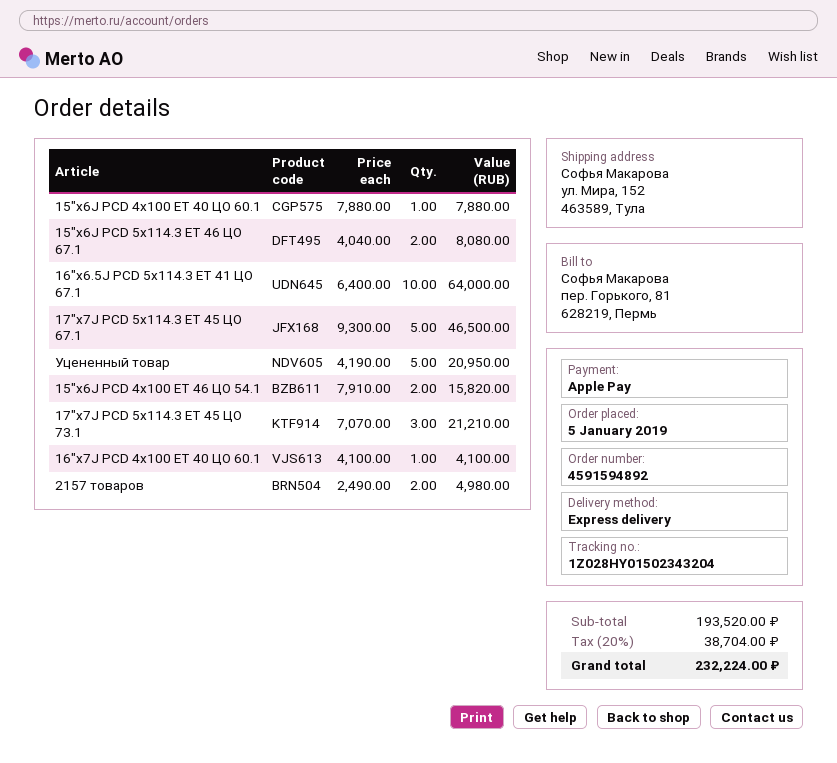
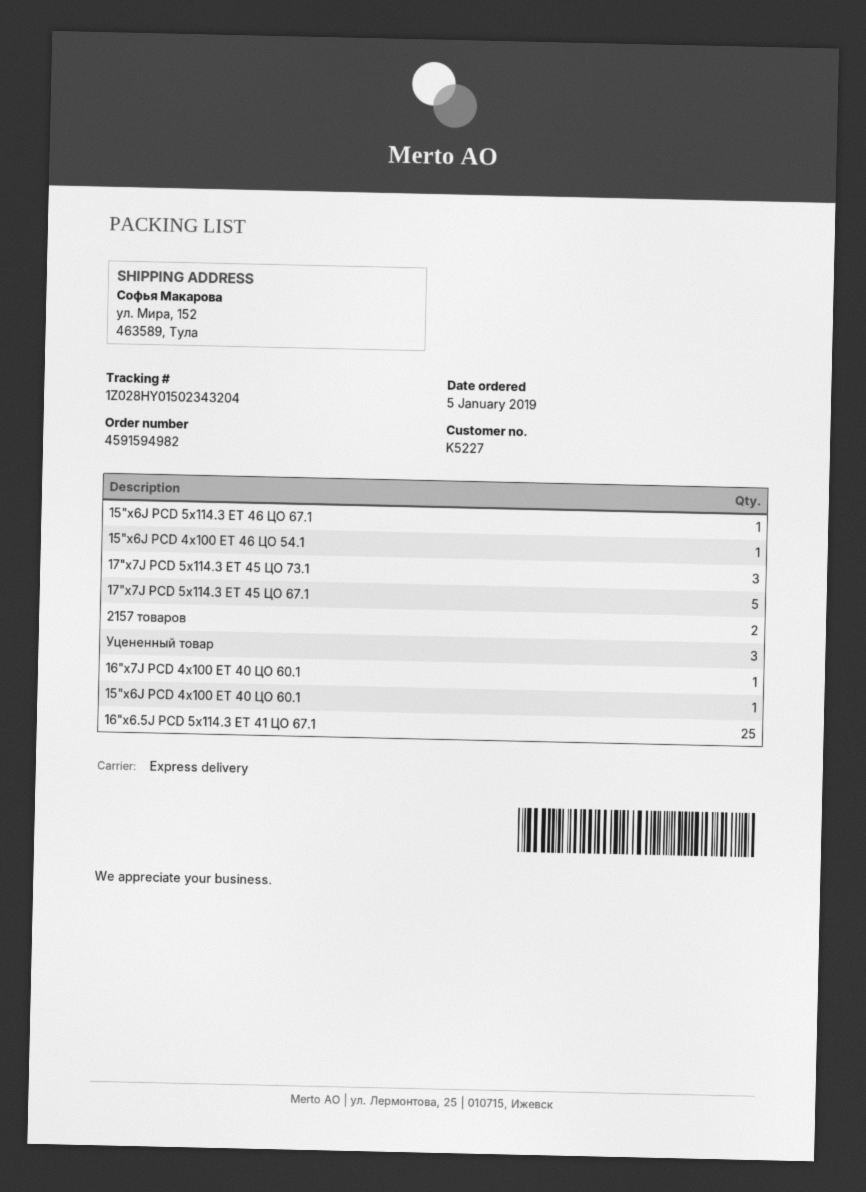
order number: 4591594892 -> 4591594982
15"x6J PCD 5x114.3 ЕТ 46 ЦО 67.1: 2 -> 1
16"x6.5J PCD 5x114.3 ЕТ 41 ЦО 67.1: 10 -> 25
Уцененный товар: 5 -> 3
15"x6J PCD 4x100 ЕТ 46 ЦО 54.1: 2 -> 1

